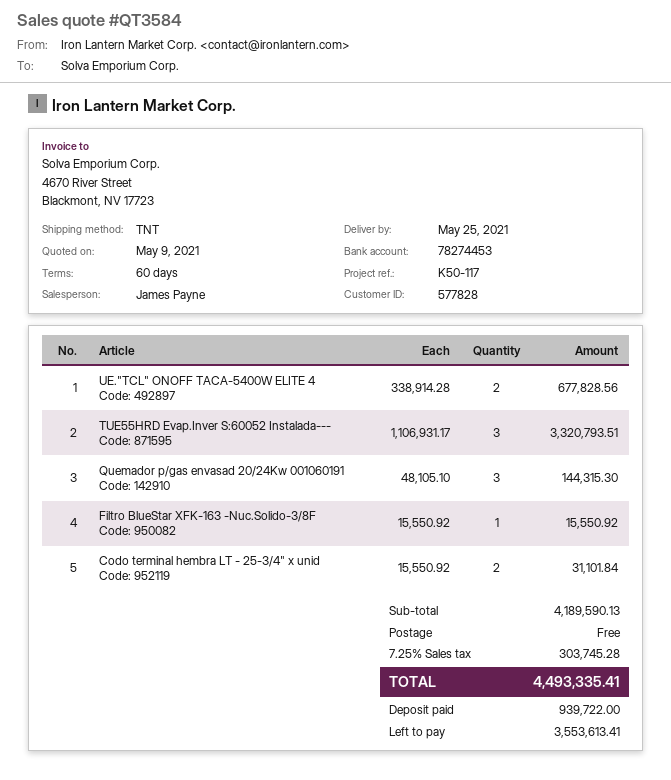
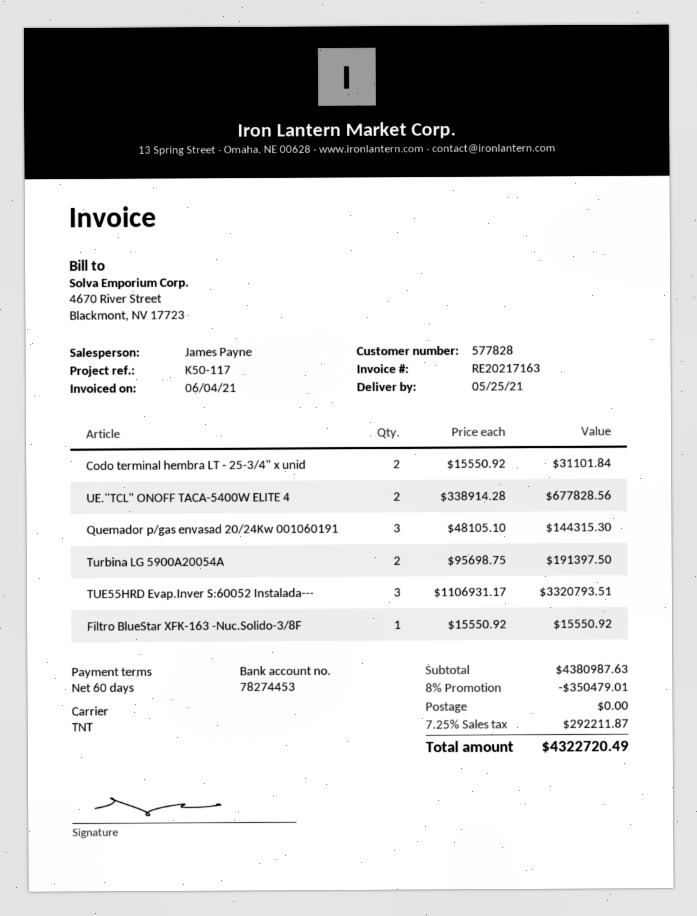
Turbina LG 5900A20054A: none -> 2 x 95698.75 = 191397.50
subtotal: 4189590.13 -> 4380987.63
discount: none -> 8% = 350479.01
tax: 7.25% = 303745.28 -> 7.25% = 292211.87
total: 4493335.41 -> 4322720.49

